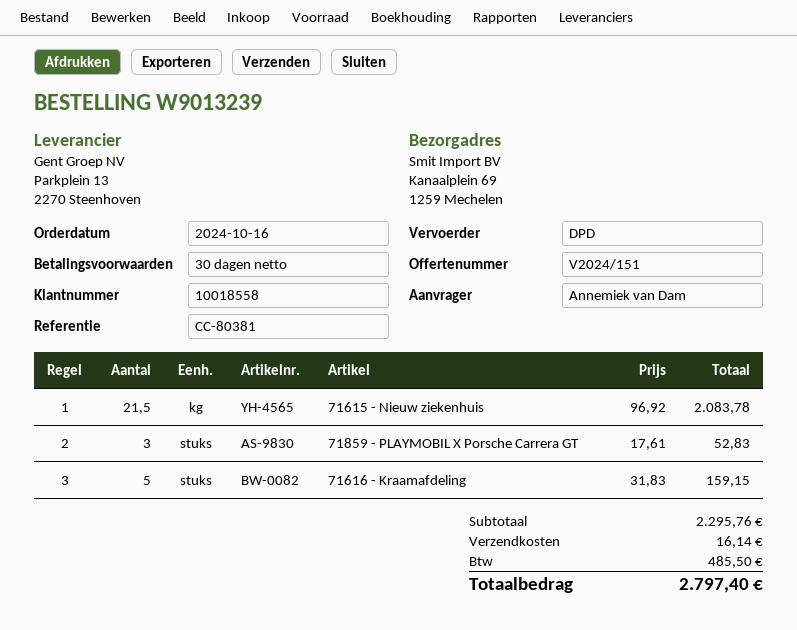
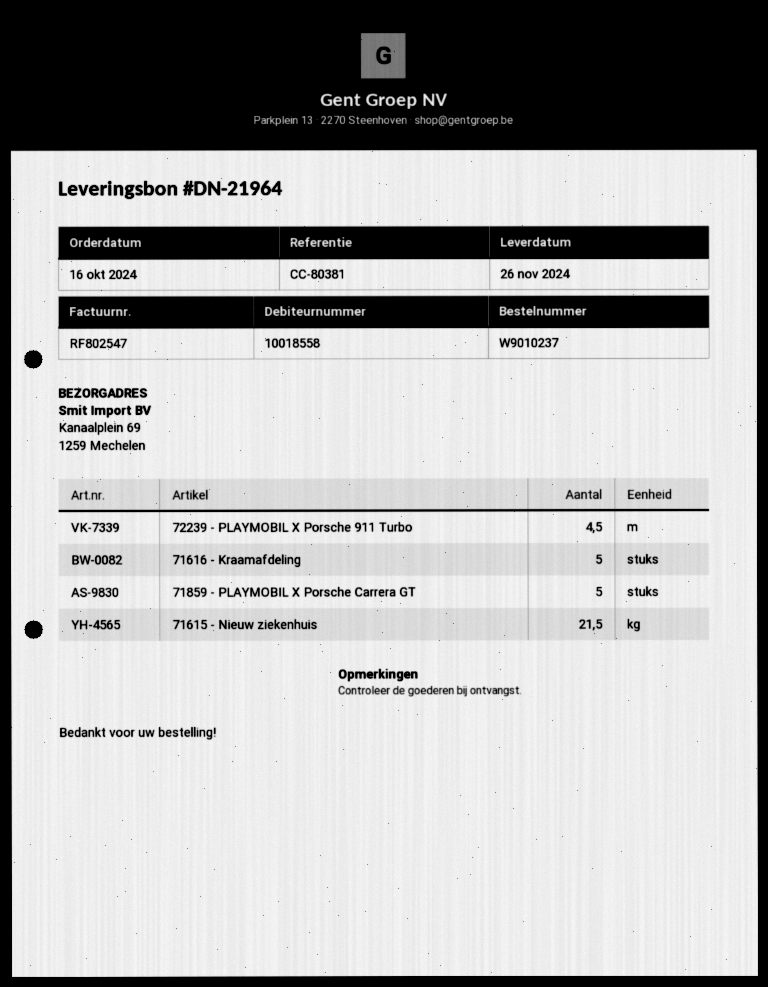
order number: W9013239 -> W9010237
71859 - PLAYMOBIL X Porsche Carrera GT: 3 -> 5
72239 - PLAYMOBIL X Porsche 911 Turbo: none -> 4.5

